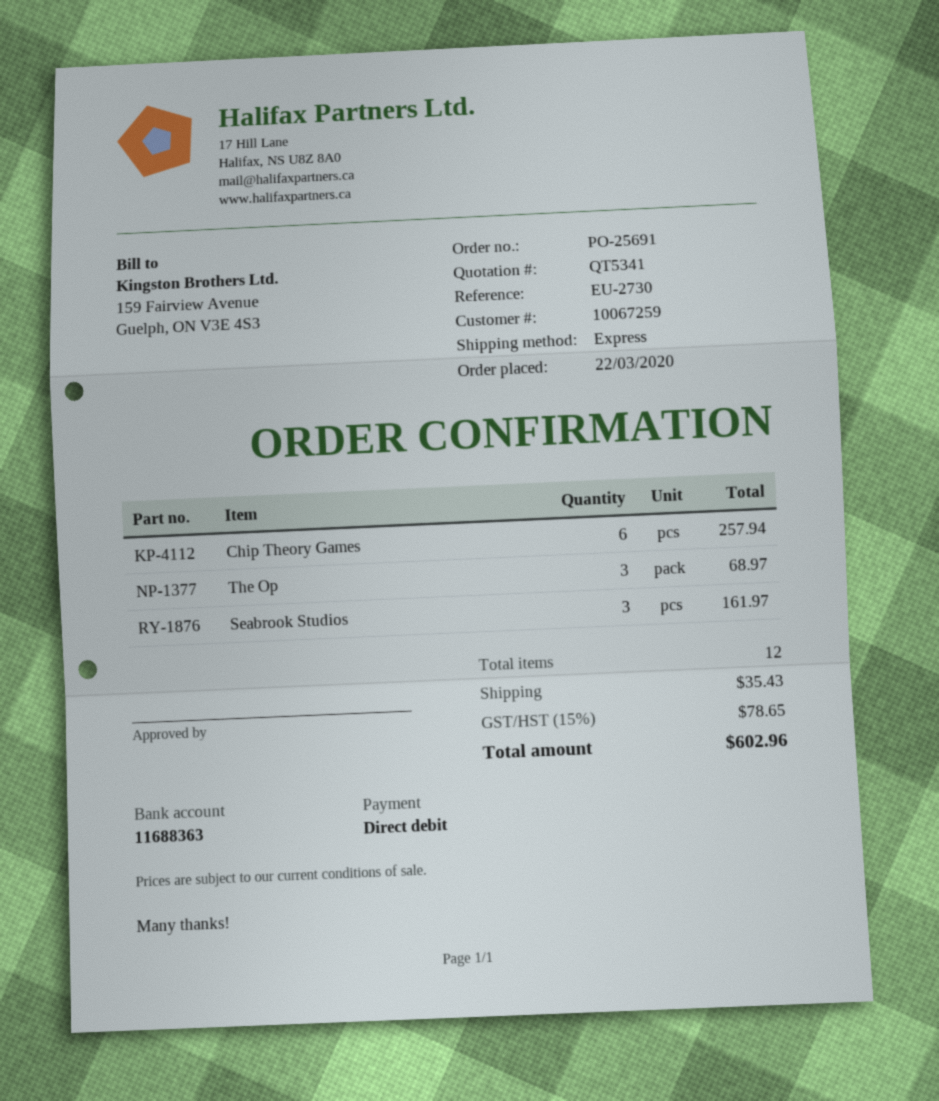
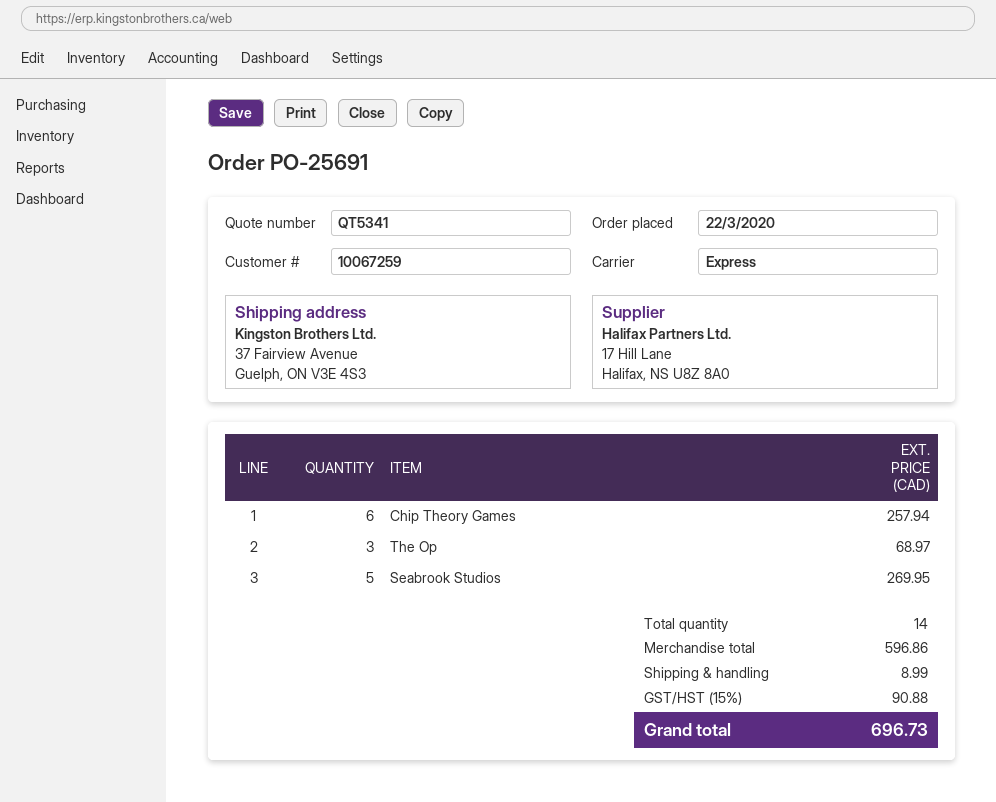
Seabrook Studios: 3 for 161.97 -> 5 for 269.95
total quantity: 12 -> 14
shipping: 35.43 -> 8.99
tax: 15% = 78.65 -> 15% = 90.88
total: 602.96 -> 696.73

